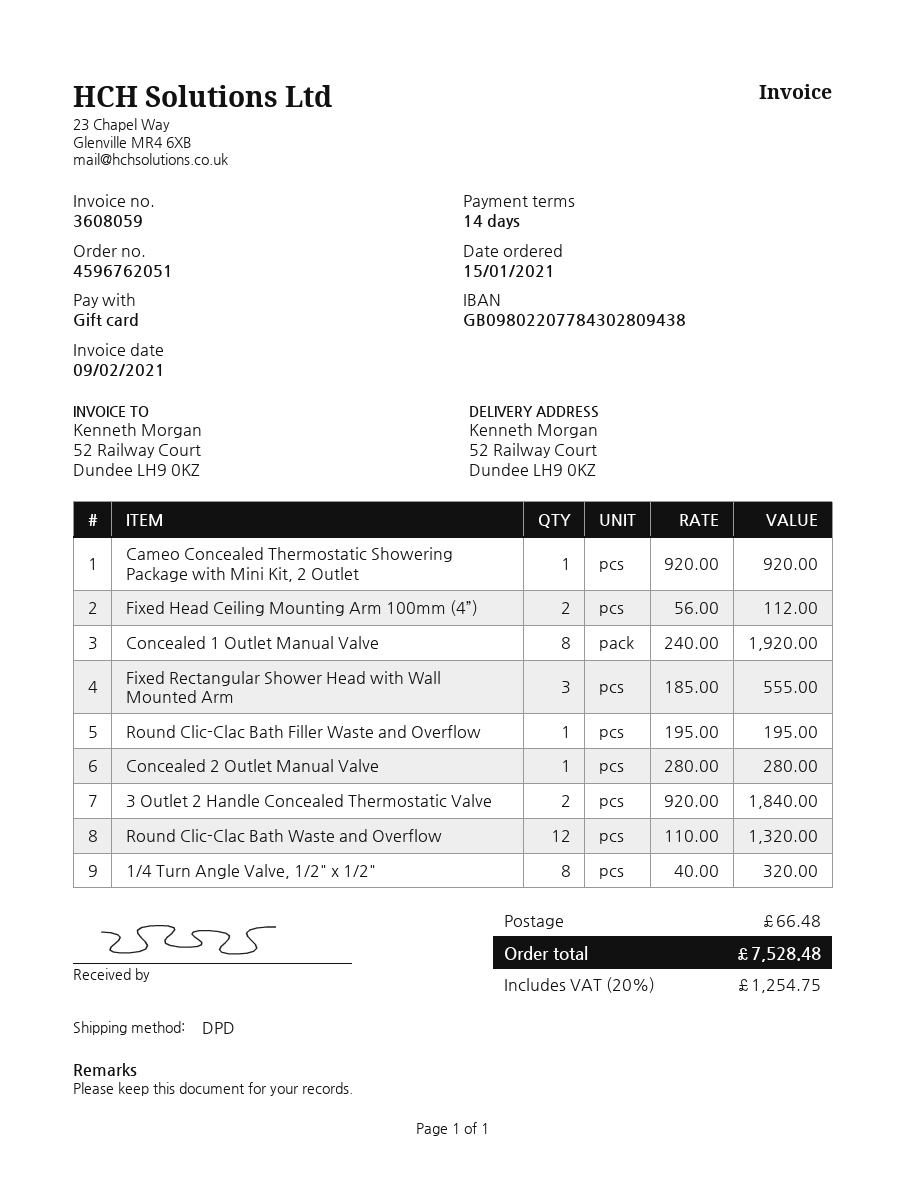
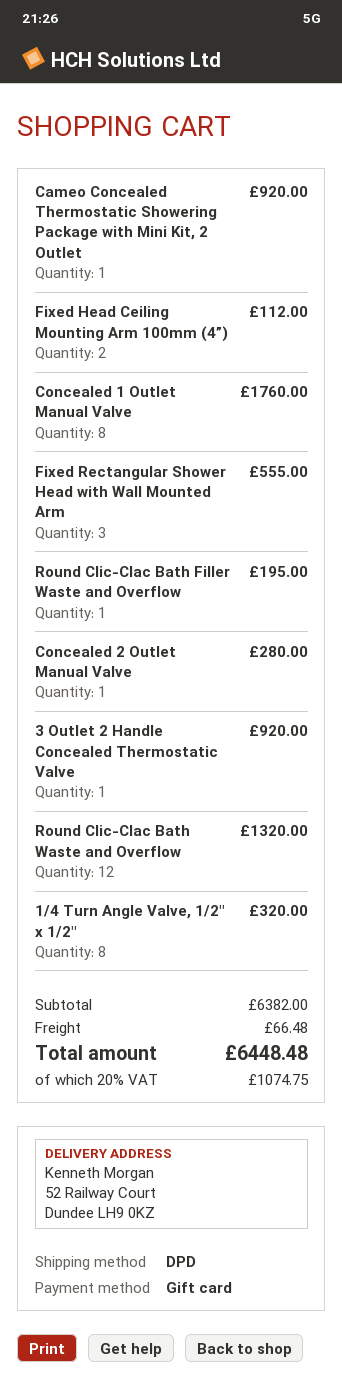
Concealed 1 Outlet Manual Valve: 8 for 1920.00 -> 8 for 1760.00
3 Outlet 2 Handle Concealed Thermostatic Valve: 2 for 1840.00 -> 1 for 920.00
tax: 20% = 1254.75 -> 20% = 1074.75
total: 7528.48 -> 6448.48

